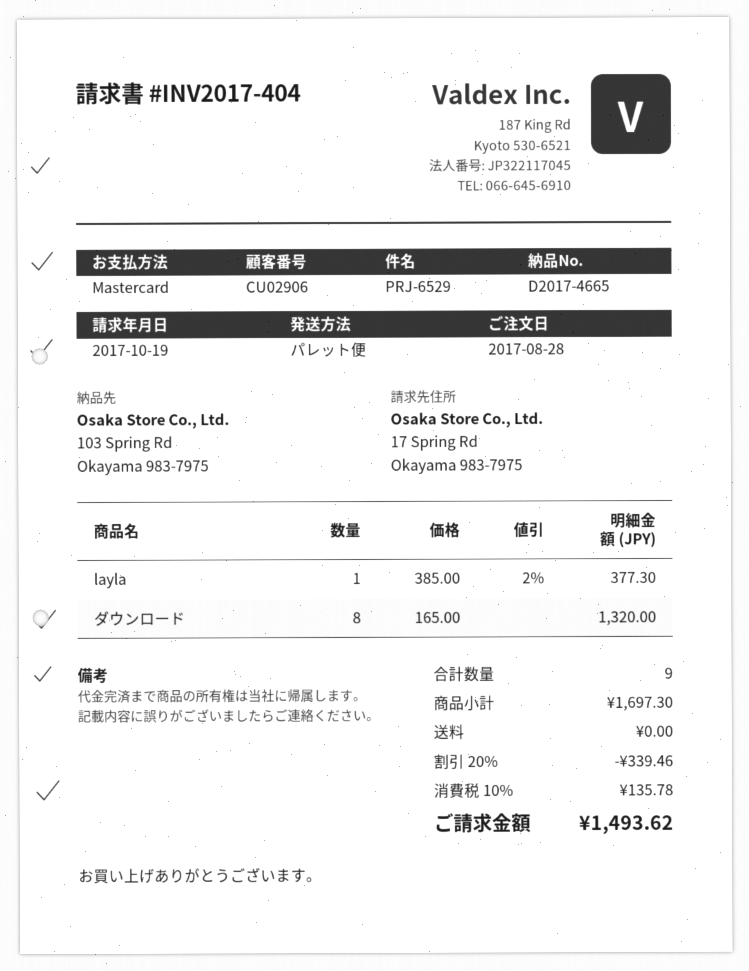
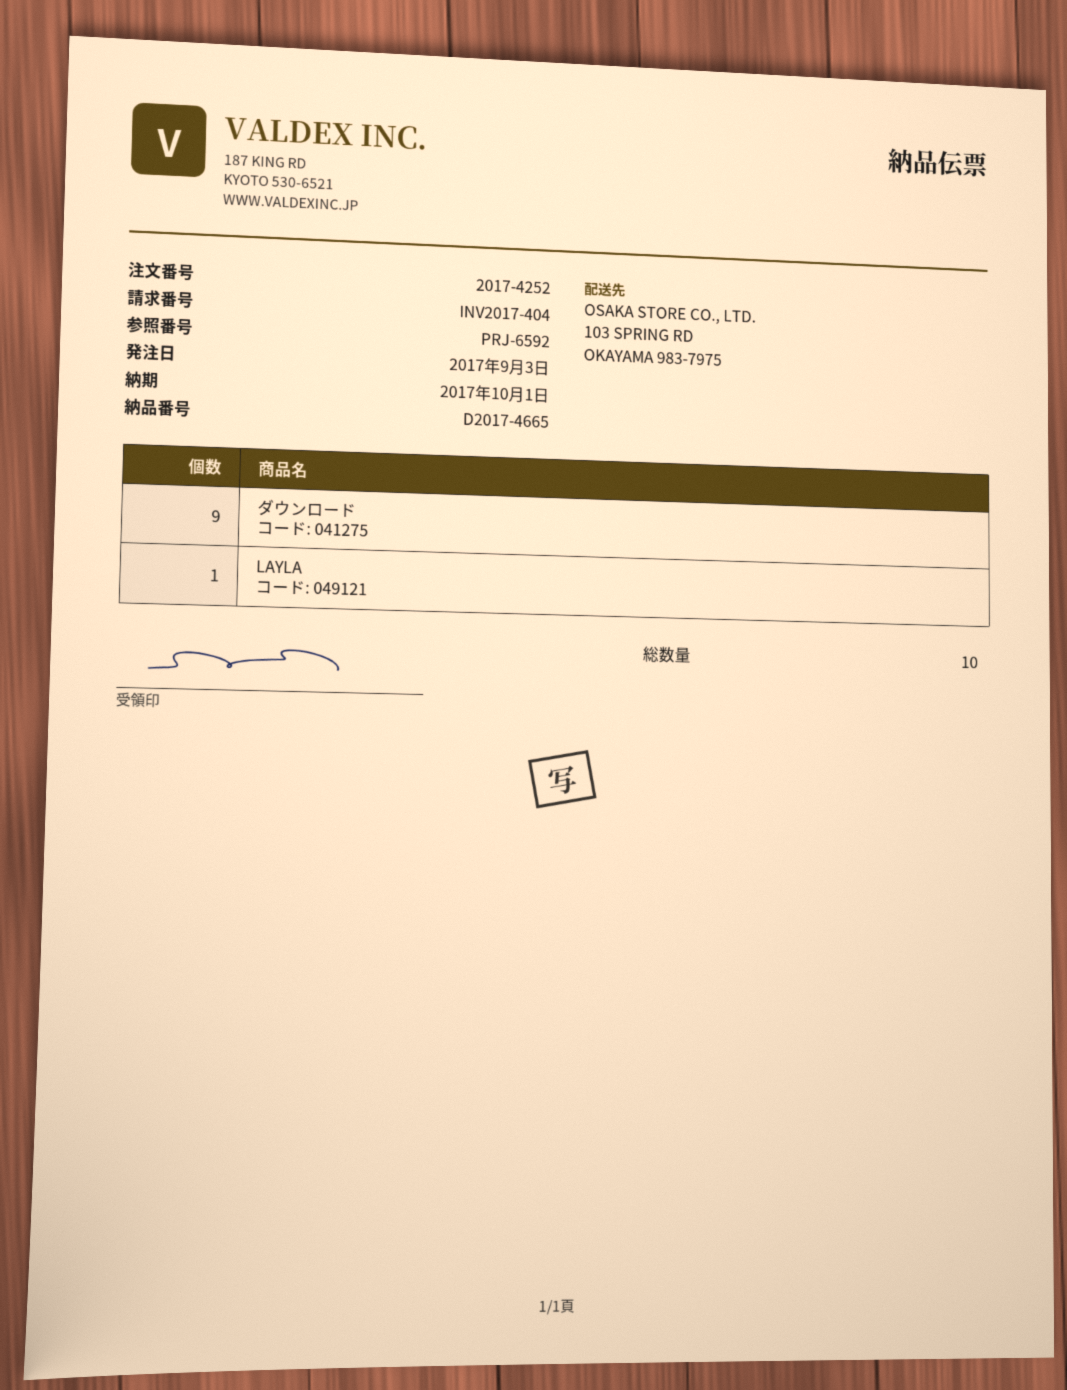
order date: 2017-08-28 -> 2017-09-03
reference: PRJ-6529 -> PRJ-6592
ダウンロード: 8 -> 9
total quantity: 9 -> 10

